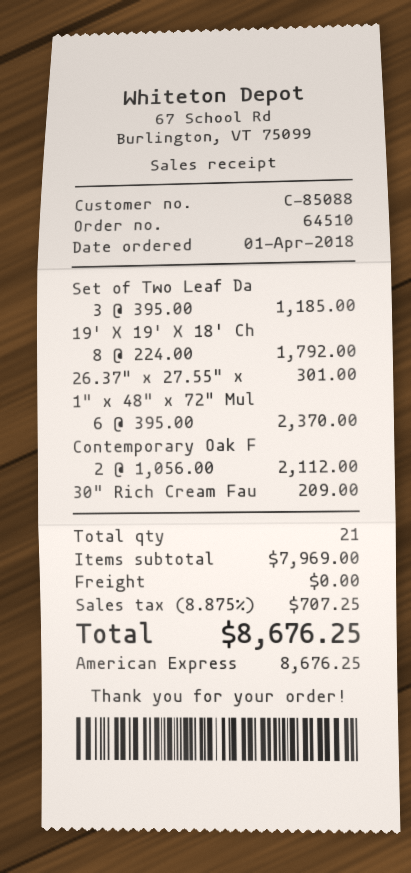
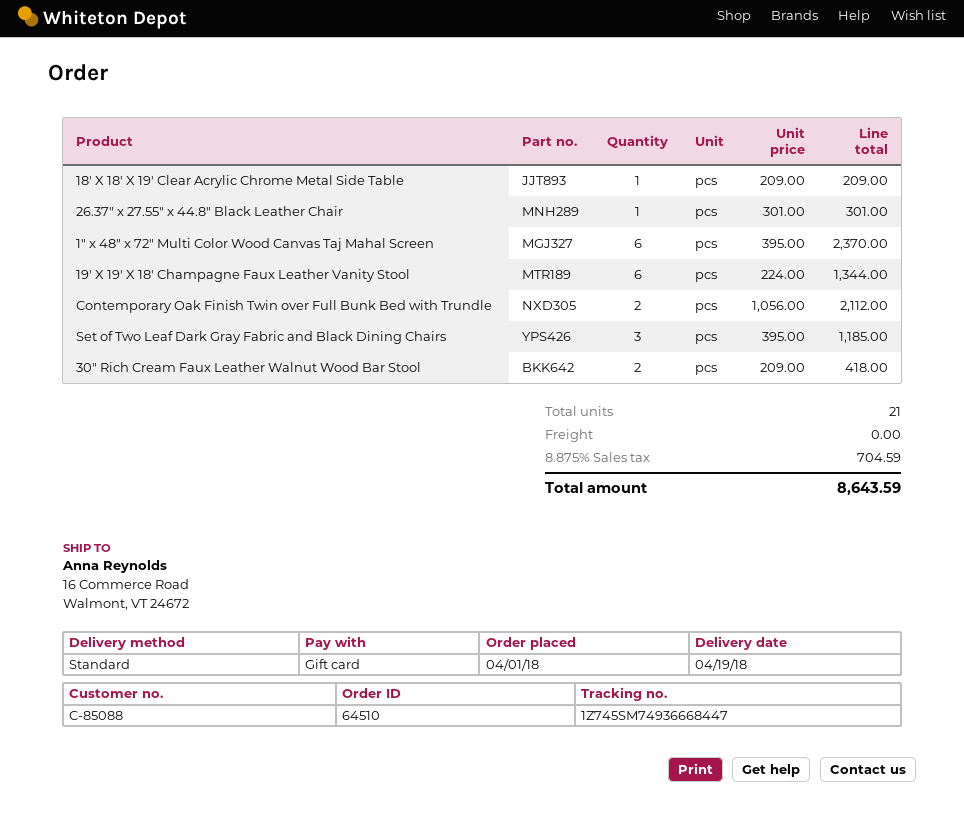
payment method: American Express -> gift card
19' X 19' X 18' Ch: 8 x 224.00 = 1792.00 -> 6 x 224.00 = 1344.00
30" Rich Cream Fau: 1 x 209.00 = 209.00 -> 2 x 209.00 = 418.00
18' X 18' X 19' Clear Acrylic Chrome Metal Side Table: none -> 1 x 209.00 = 209.00
tax: 8.875% = 707.25 -> 8.875% = 704.59
total: 8676.25 -> 8643.59

